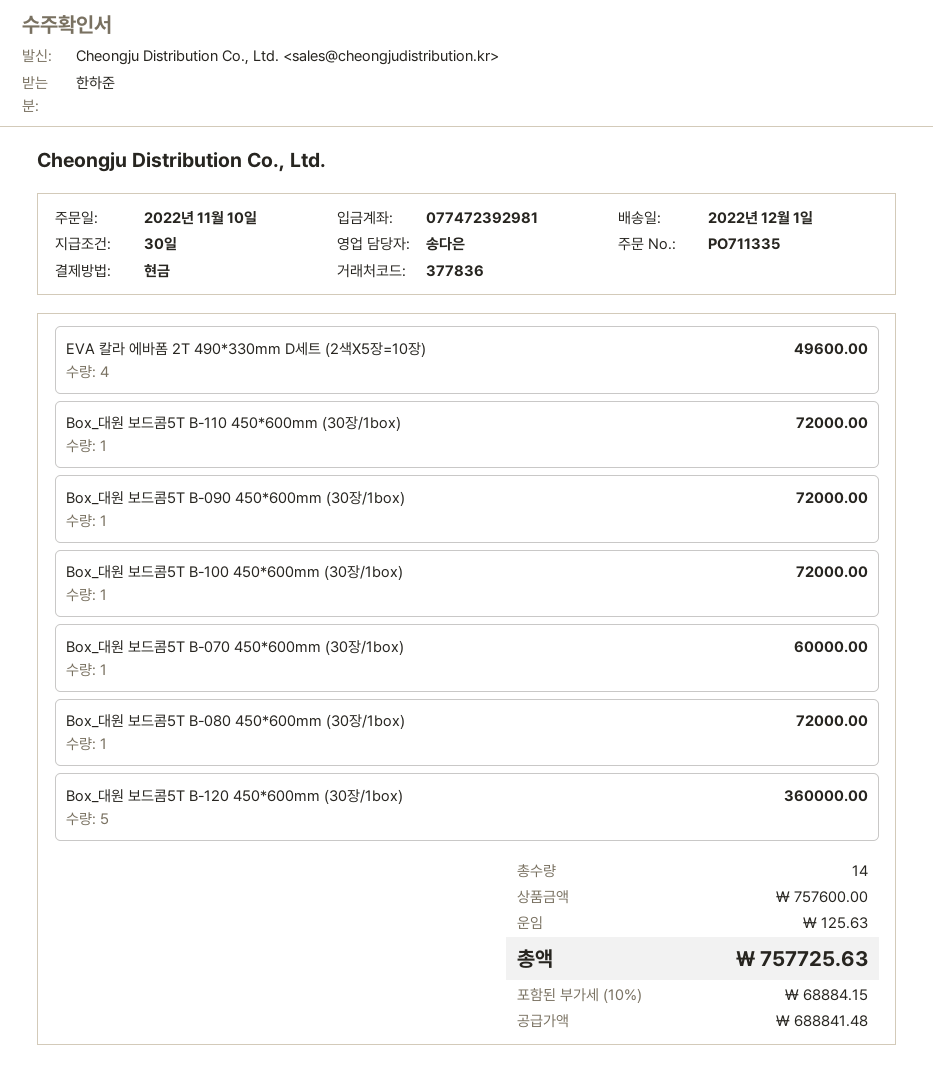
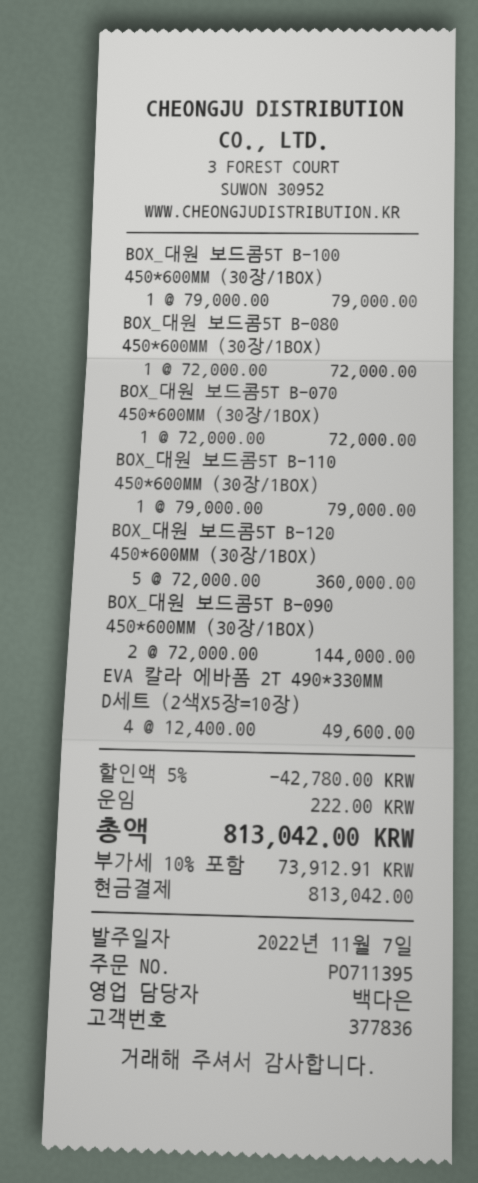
order number: PO711335 -> PO711395
order date: 2022-11-10 -> 2022-11-07
sales rep: 송다은 -> 백다은
Box_대원 보드콤5T B-110 450*600mm (30장/1box): 1 for 72000.00 -> 1 for 79000.00
Box_대원 보드콤5T B-090 450*600mm (30장/1box): 1 for 72000.00 -> 2 for 144000.00
Box_대원 보드콤5T B-100 450*600mm (30장/1box): 1 for 72000.00 -> 1 for 79000.00
Box_대원 보드콤5T B-070 450*600mm (30장/1box): 1 for 60000.00 -> 1 for 72000.00
discount: none -> 5% = 42780.00
shipping: 125.63 -> 222.00
tax: 10% = 68884.15 -> 10% = 73912.91
total: 757725.63 -> 813042.00

